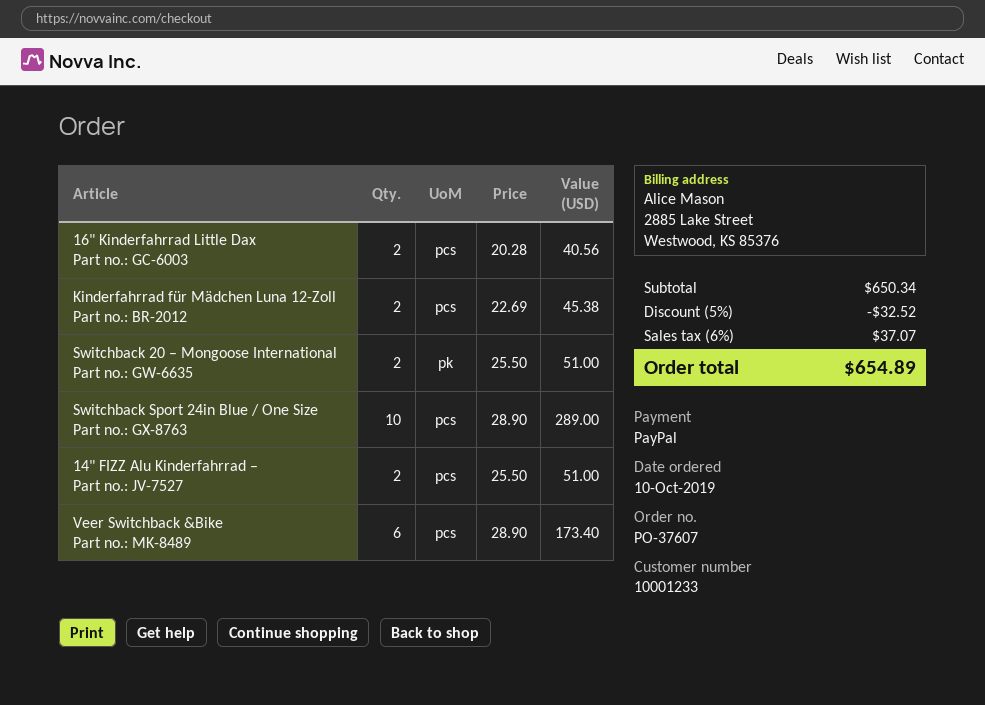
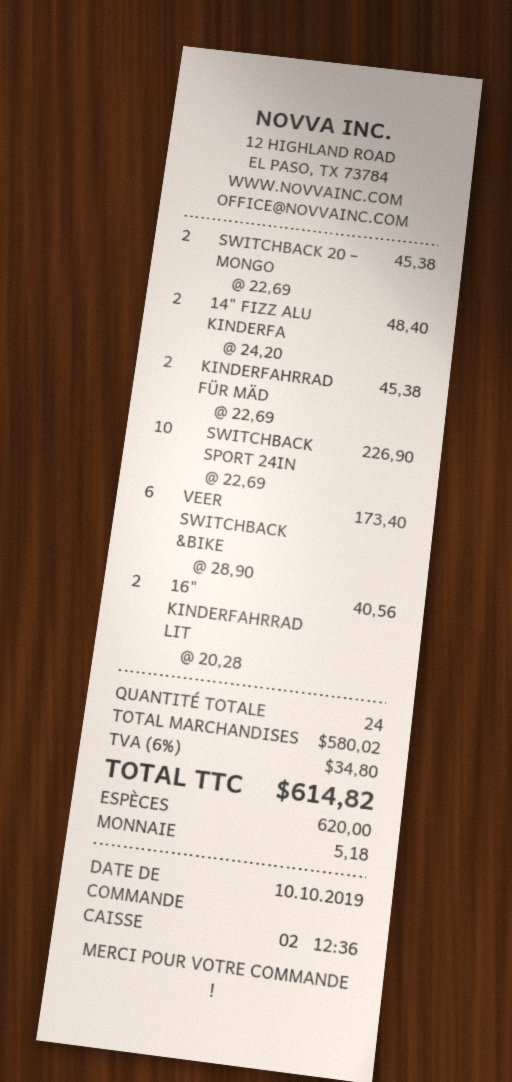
payment method: PayPal -> cash
Switchback 20 – Mongoose International: 2 x 25.50 = 51.00 -> 2 x 22.69 = 45.38
Switchback Sport 24in Blue / One Size: 10 x 28.90 = 289.00 -> 10 x 22.69 = 226.90
14" FIZZ Alu Kinderfahrrad –: 2 x 25.50 = 51.00 -> 2 x 24.20 = 48.40
subtotal: 650.34 -> 580.02
discount: 5% = 32.52 -> none
tax: 6% = 37.07 -> 6% = 34.80
total: 654.89 -> 614.82

